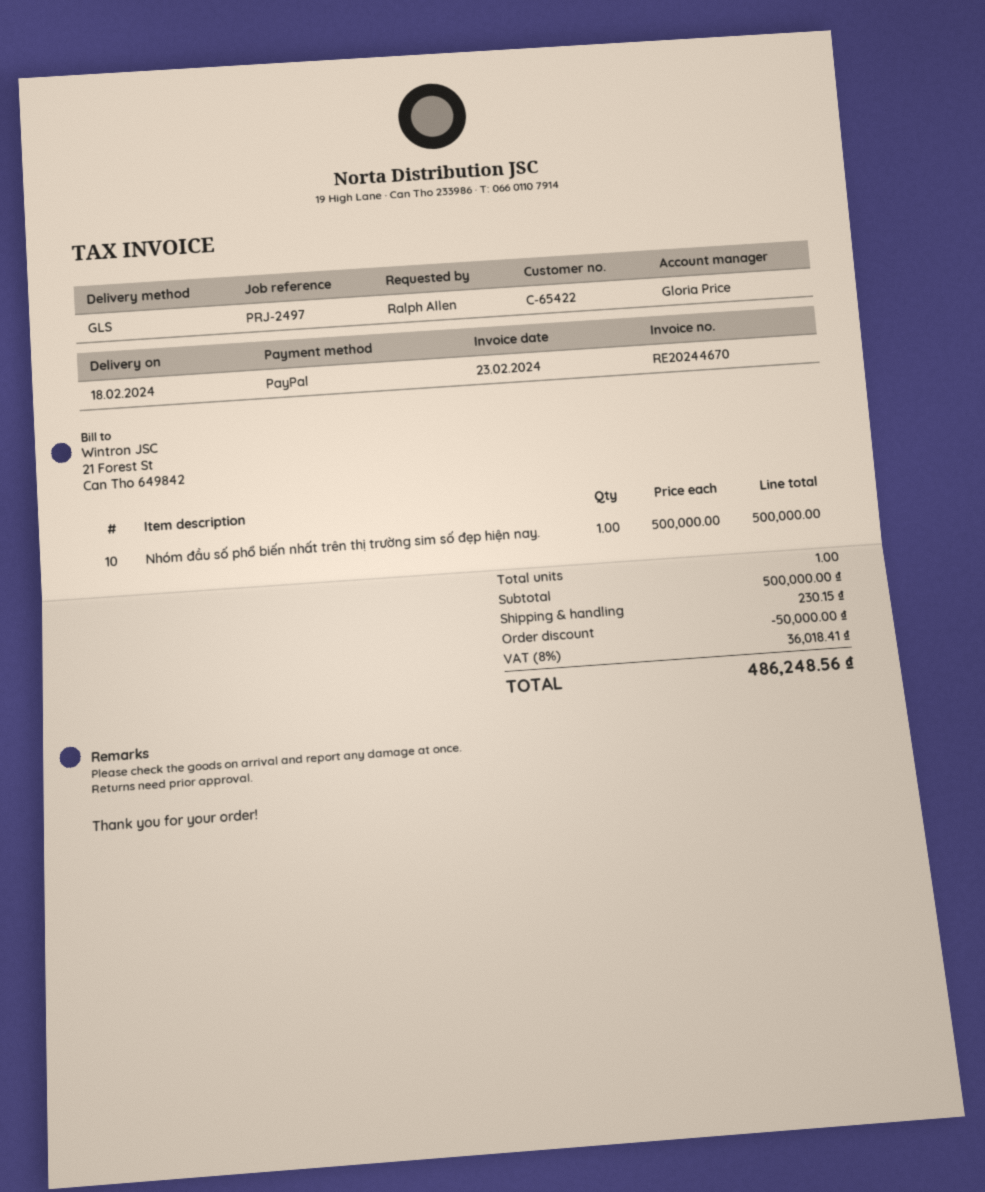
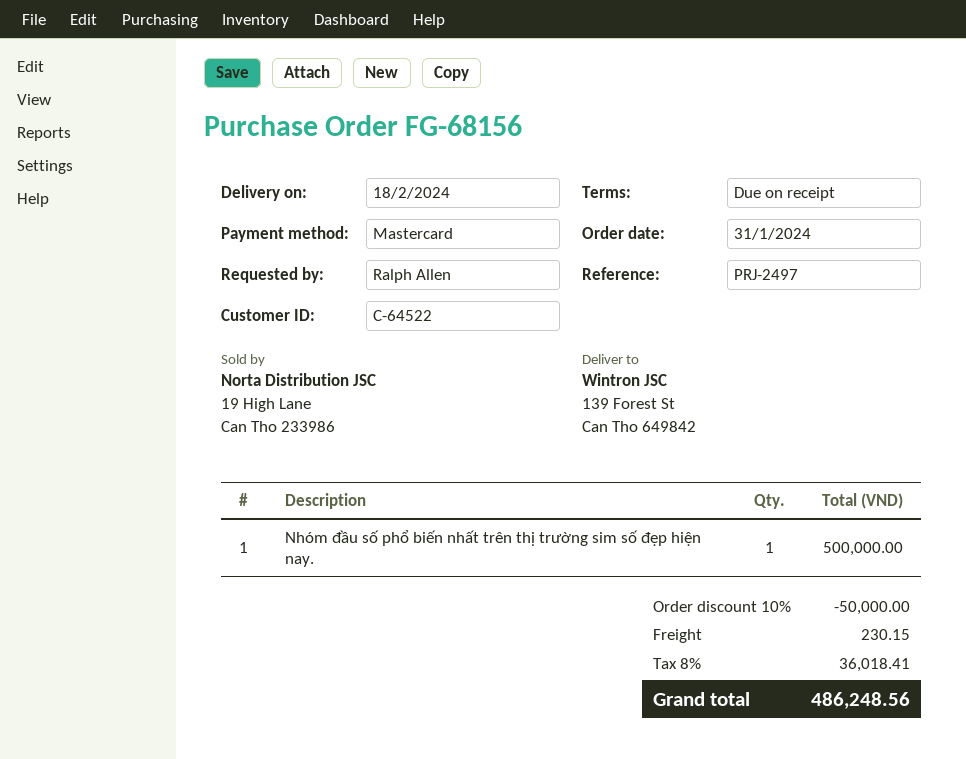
customer number: C-65422 -> C-64522
payment method: PayPal -> Mastercard

